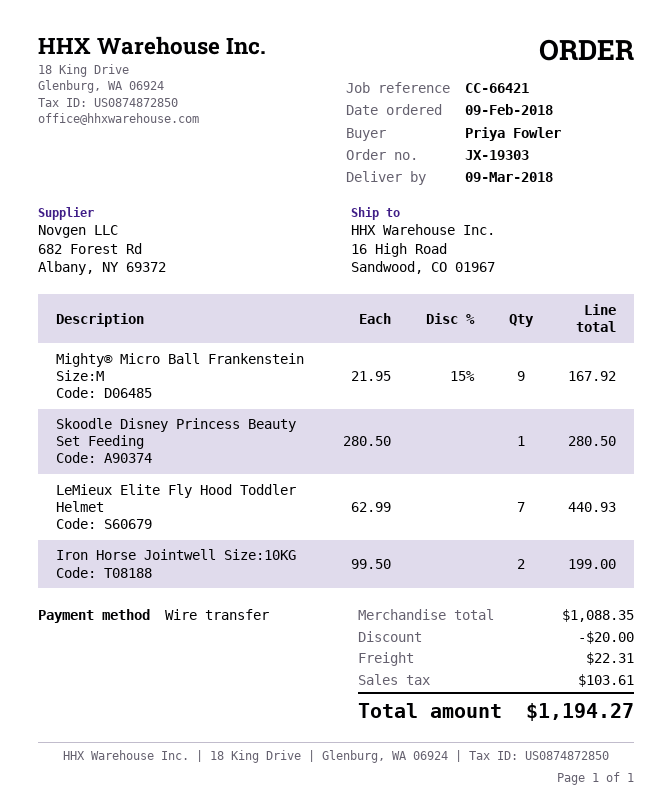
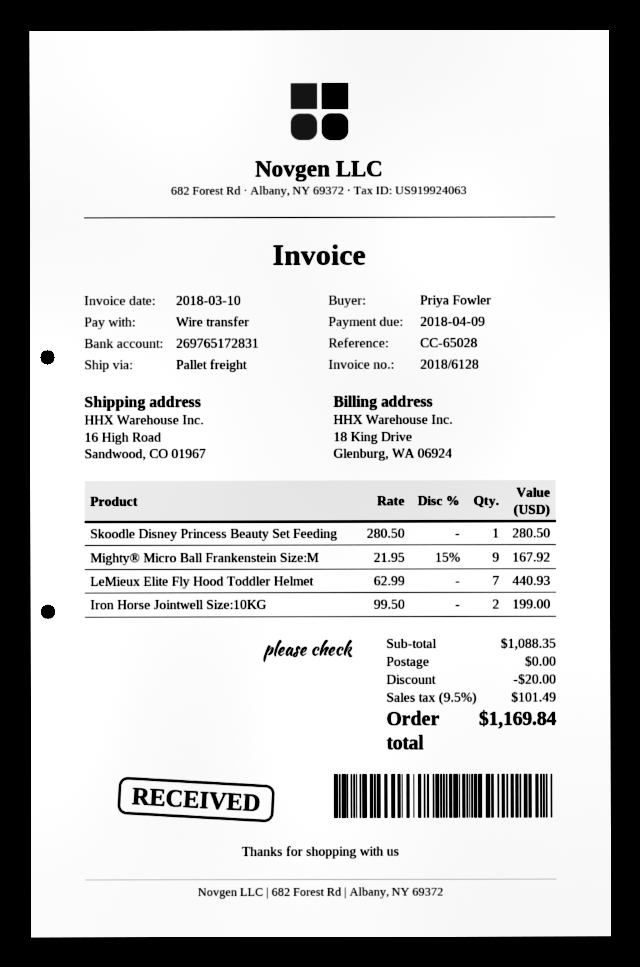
reference: CC-66421 -> CC-65028
shipping: 22.31 -> 0.00
tax: 103.61 -> 101.49
total: 1194.27 -> 1169.84

